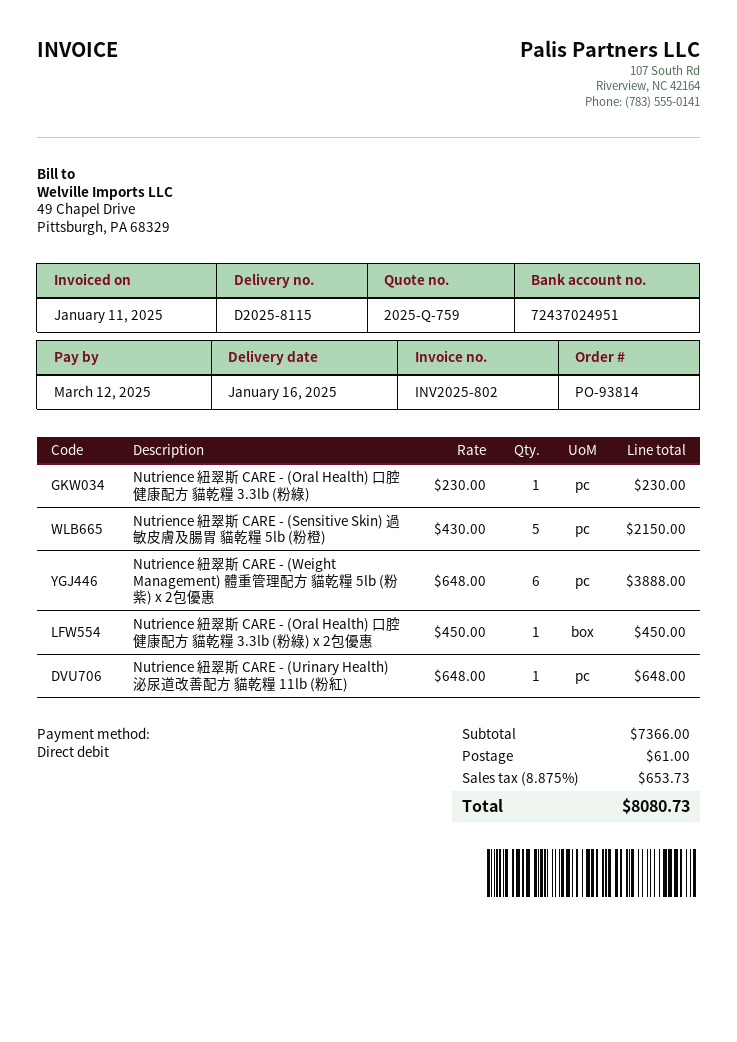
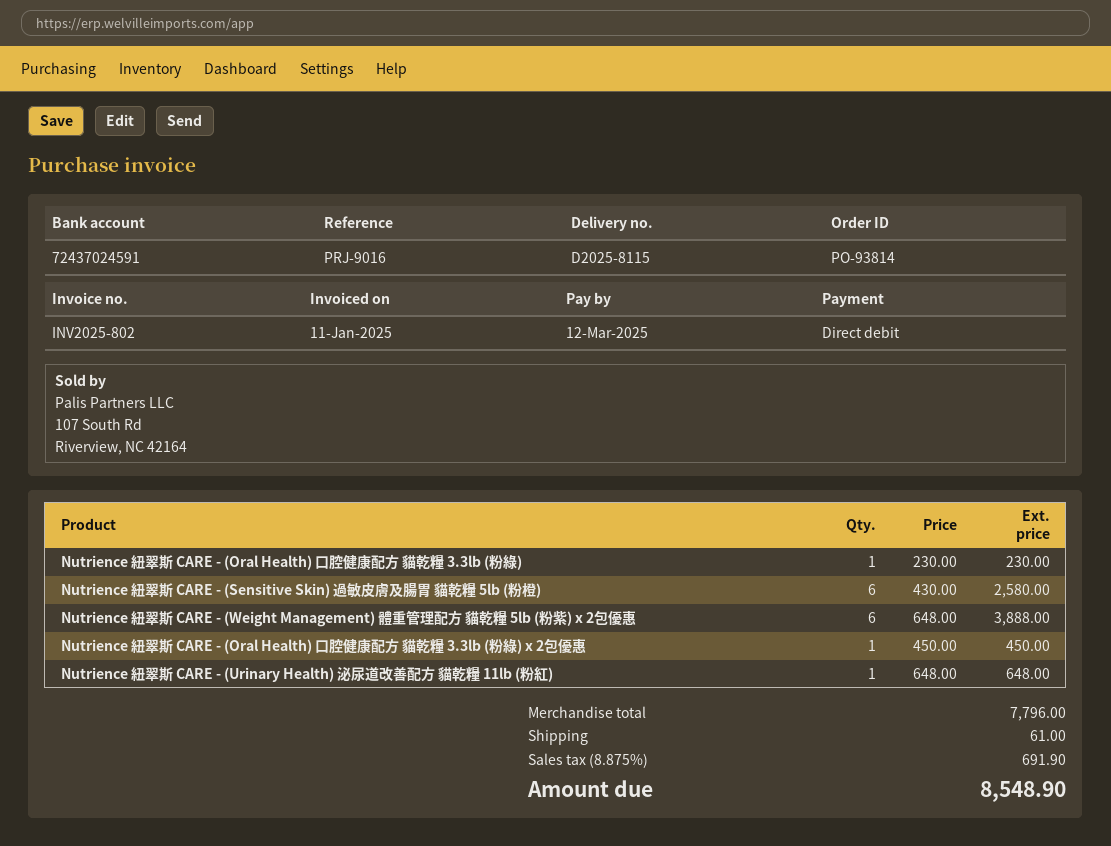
bank account: 72437024951 -> 72437024591
Nutrience 紐翠斯 CARE - (Sensitive Skin) 過敏皮膚及腸胃 貓乾糧 5lb (粉橙): 5 x 430.00 = 2150.00 -> 6 x 430.00 = 2580.00
subtotal: 7366.00 -> 7796.00
tax: 8.875% = 653.73 -> 8.875% = 691.90
total: 8080.73 -> 8548.90

